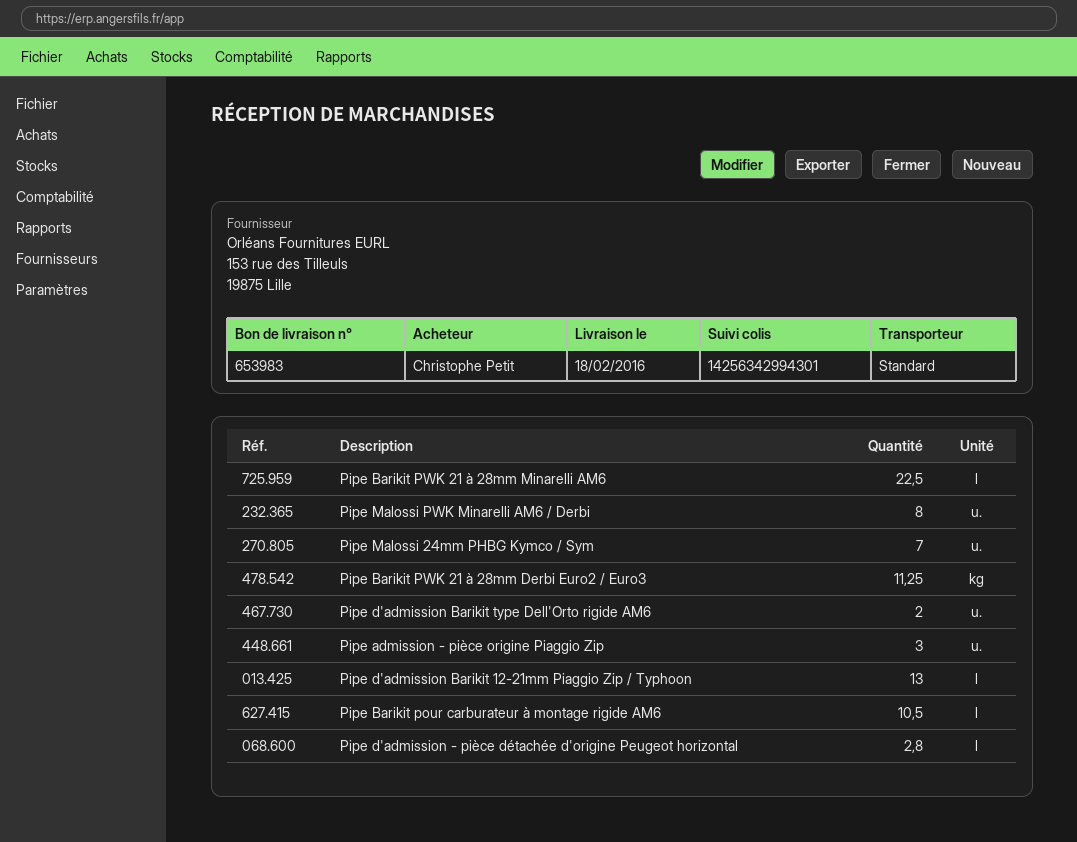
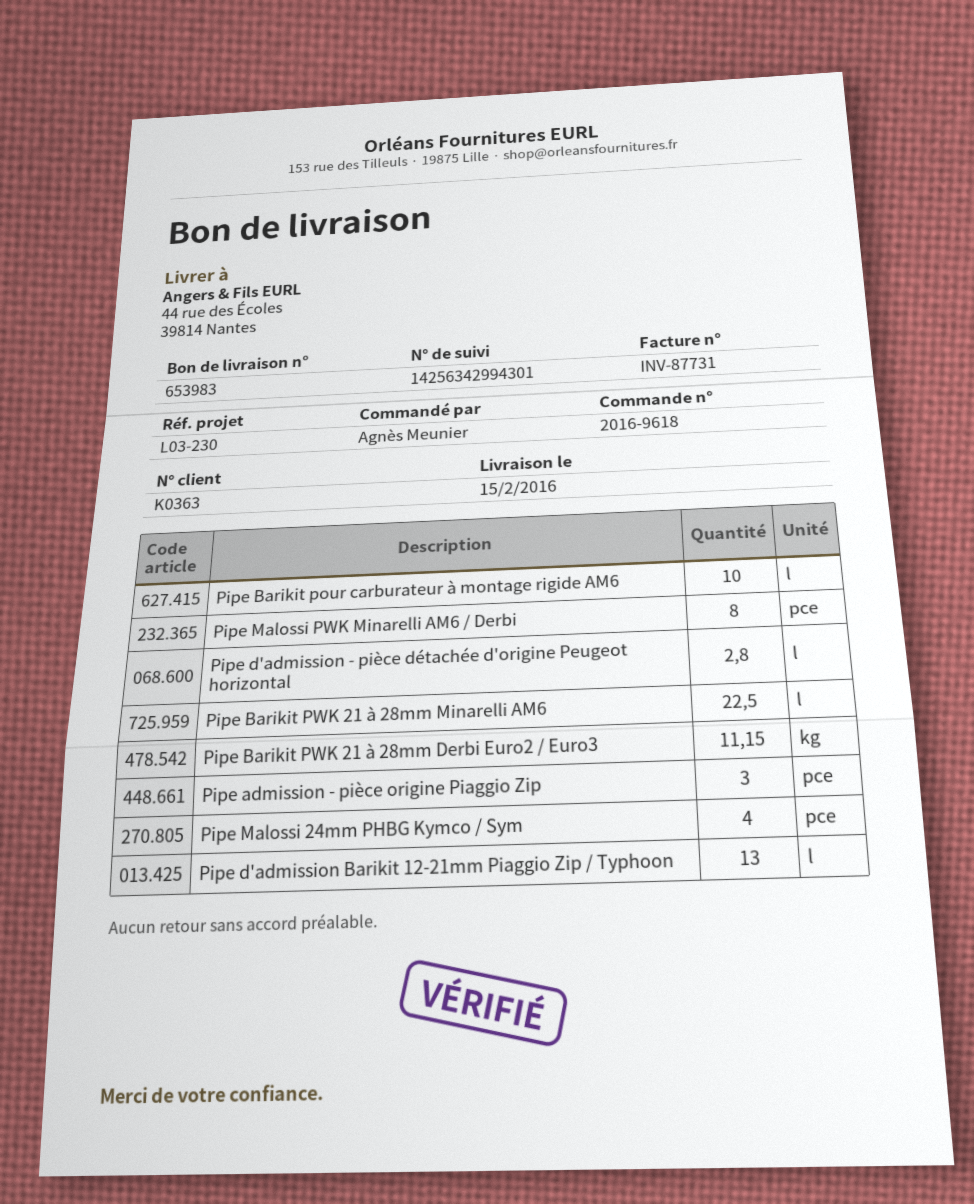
delivery date: 2016-02-18 -> 2016-02-15
ordered by: Christophe Petit -> Agnès Meunier
Pipe Malossi 24mm PHBG Kymco / Sym: 7 -> 4
Pipe Barikit PWK 21 à 28mm Derbi Euro2 / Euro3: 11.25 -> 11.15
Pipe d'admission Barikit type Dell'Orto rigide AM6: 2 -> none
Pipe Barikit pour carburateur à montage rigide AM6: 10.5 -> 10

